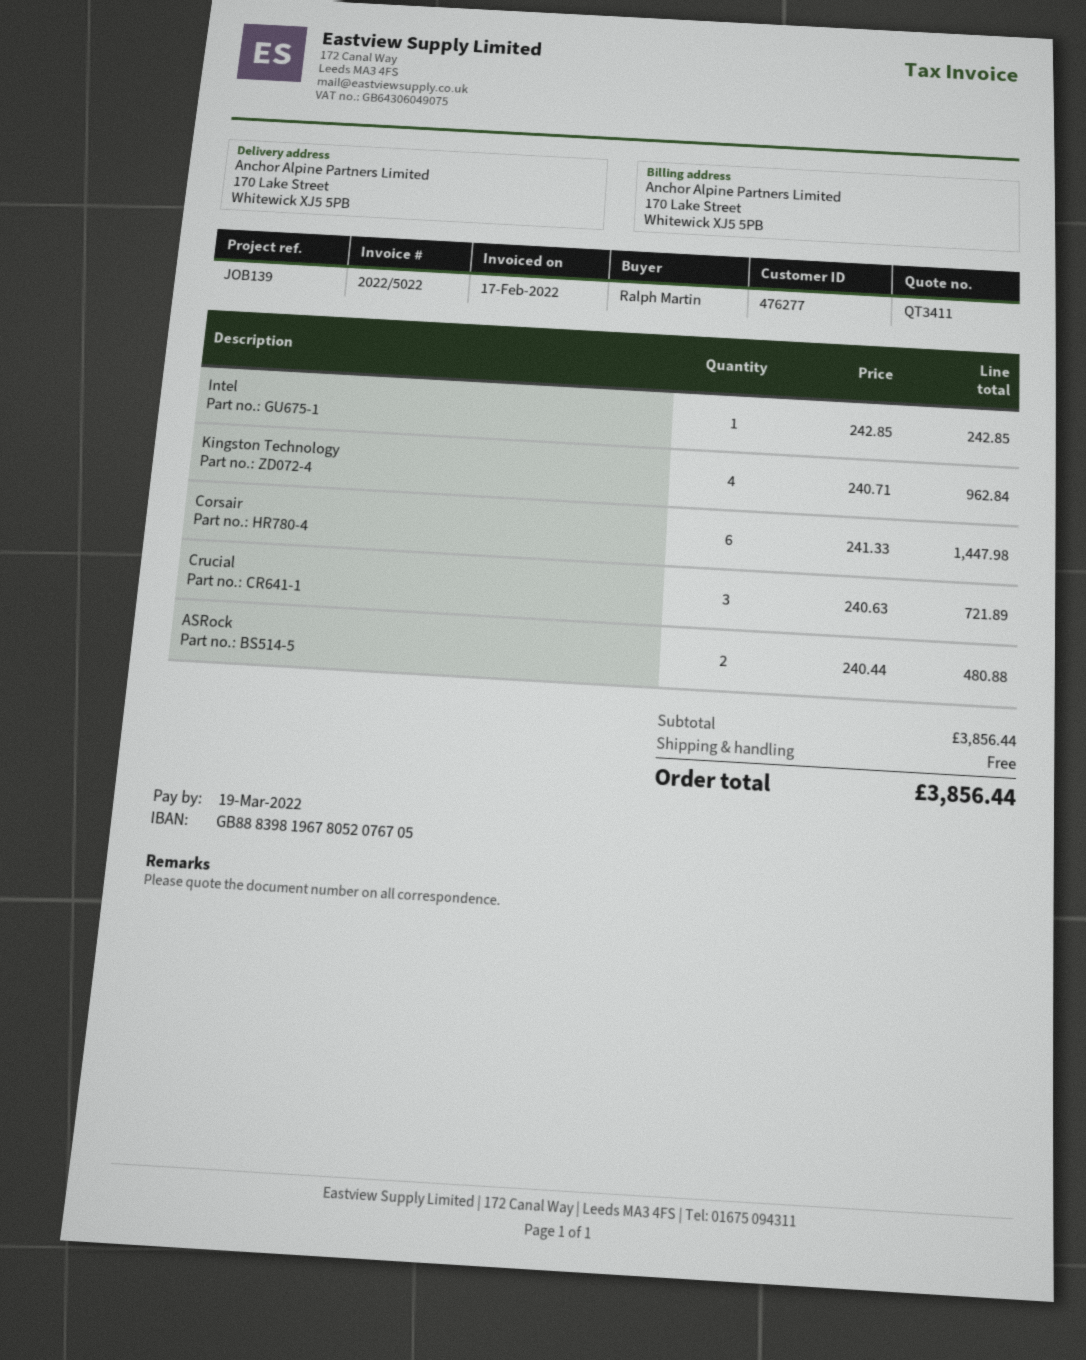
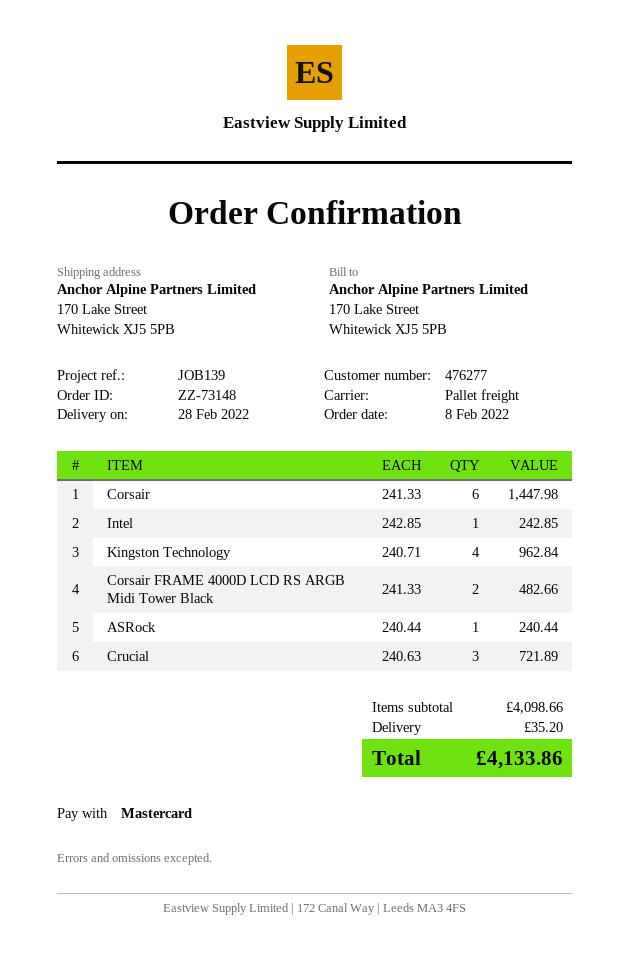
ASRock: 2 x 240.44 = 480.88 -> 1 x 240.44 = 240.44
Corsair FRAME 4000D LCD RS ARGB Midi Tower Black: none -> 2 x 241.33 = 482.66
subtotal: 3856.44 -> 4098.66
shipping: 0.00 -> 35.20
total: 3856.44 -> 4133.86

